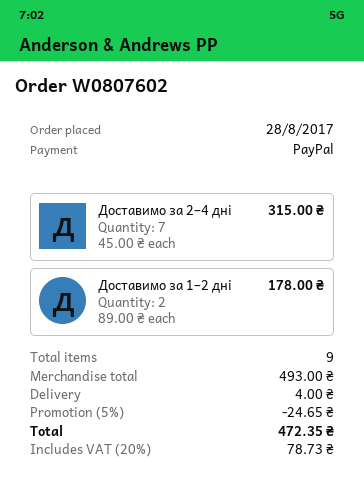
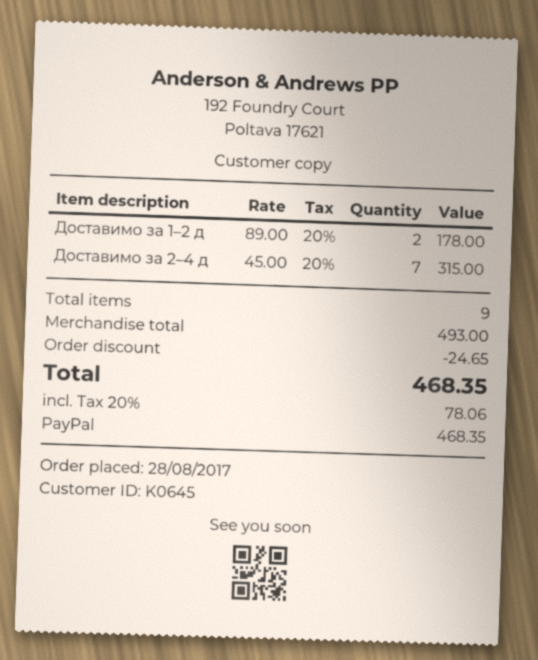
shipping: 4.00 -> none
tax: 20% = 78.73 -> 20% = 78.06
total: 472.35 -> 468.35

